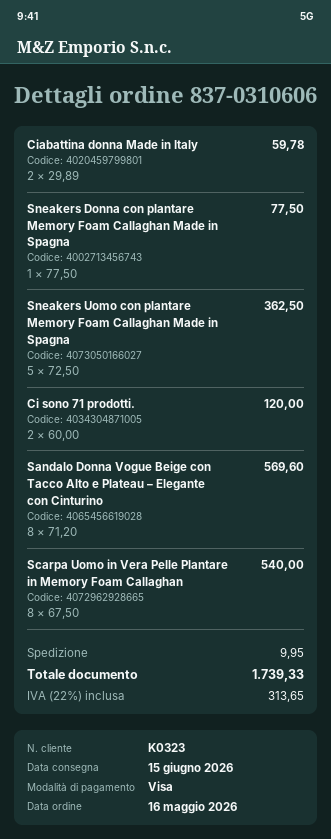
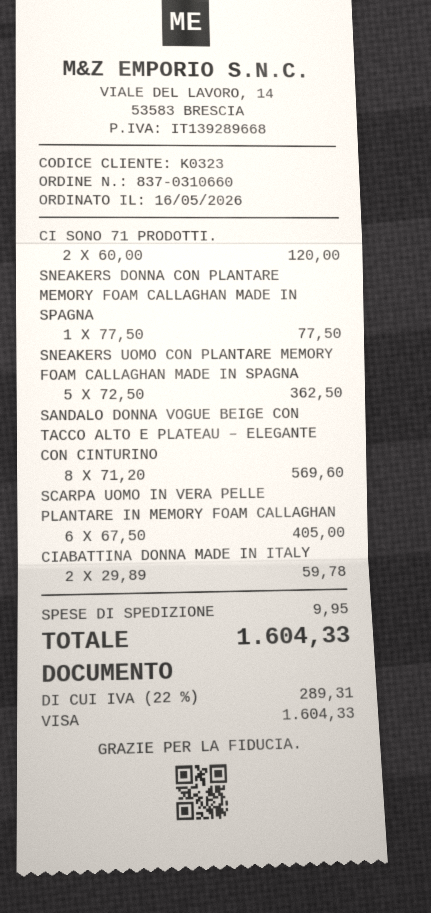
order number: 837-0310606 -> 837-0310660
Scarpa Uomo in Vera Pelle Plantare in Memory Foam Callaghan: 8 x 67.50 = 540.00 -> 6 x 67.50 = 405.00
tax: 22% = 313.65 -> 22% = 289.31
total: 1739.33 -> 1604.33

